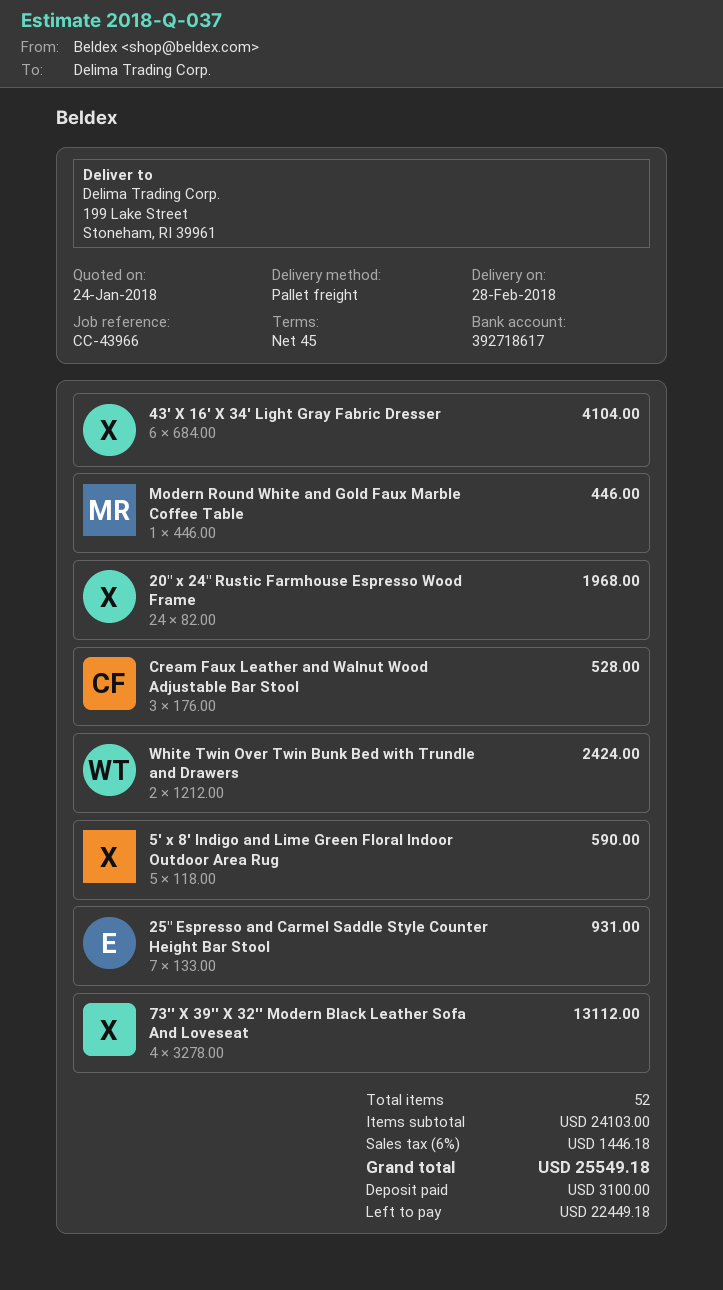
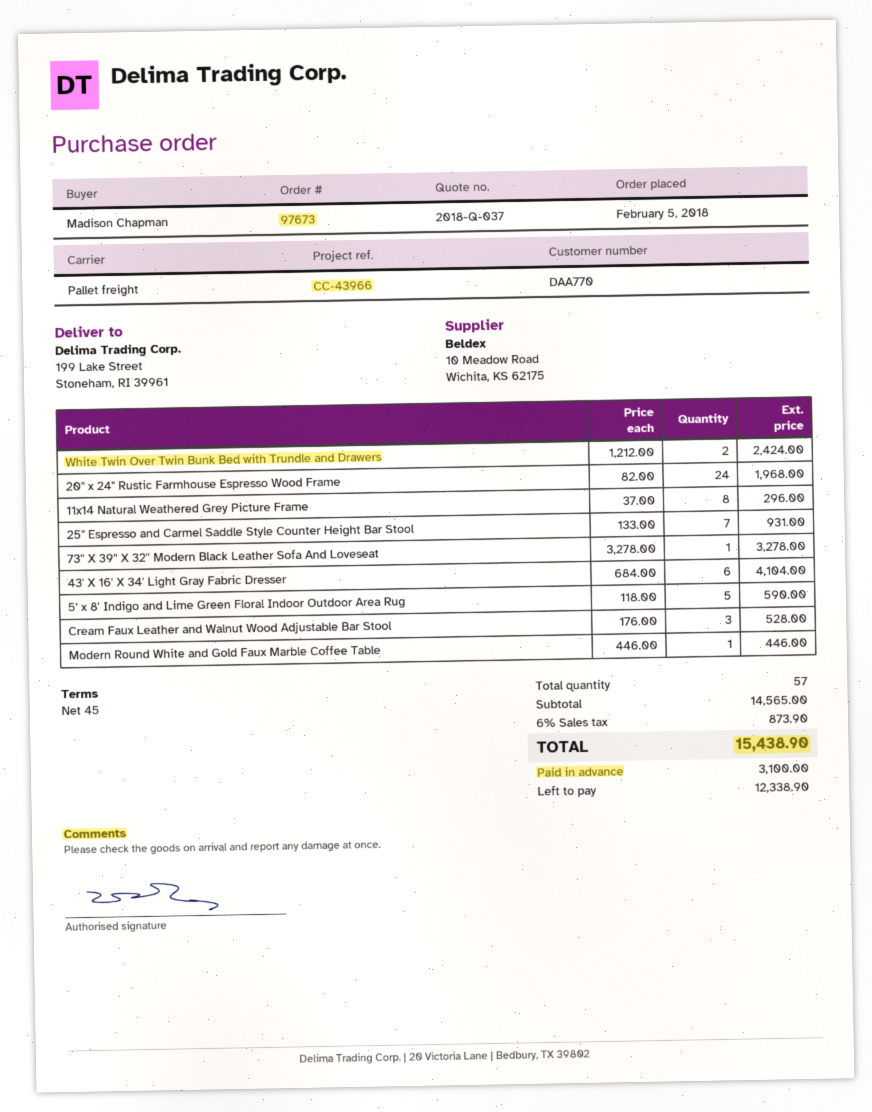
73'' X 39'' X 32'' Modern Black Leather Sofa And Loveseat: 4 x 3278.00 = 13112.00 -> 1 x 3278.00 = 3278.00
11x14 Natural Weathered Grey Picture Frame: none -> 8 x 37.00 = 296.00
total quantity: 52 -> 57
subtotal: 24103.00 -> 14565.00
tax: 6% = 1446.18 -> 6% = 873.90
total: 25549.18 -> 15438.90
balance: 22449.18 -> 12338.90

